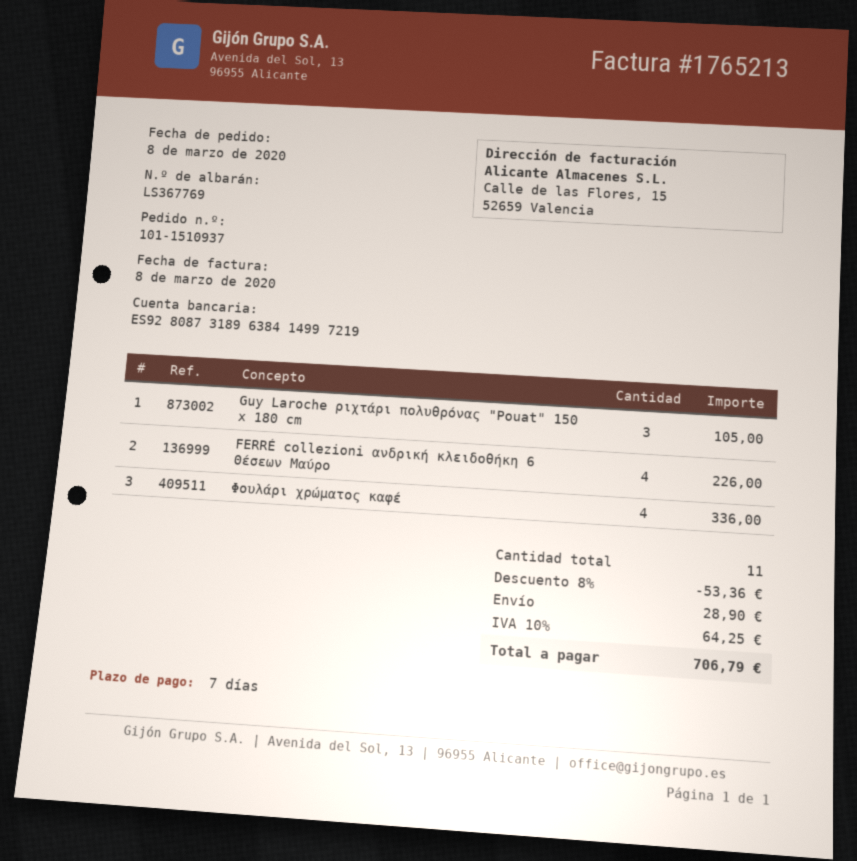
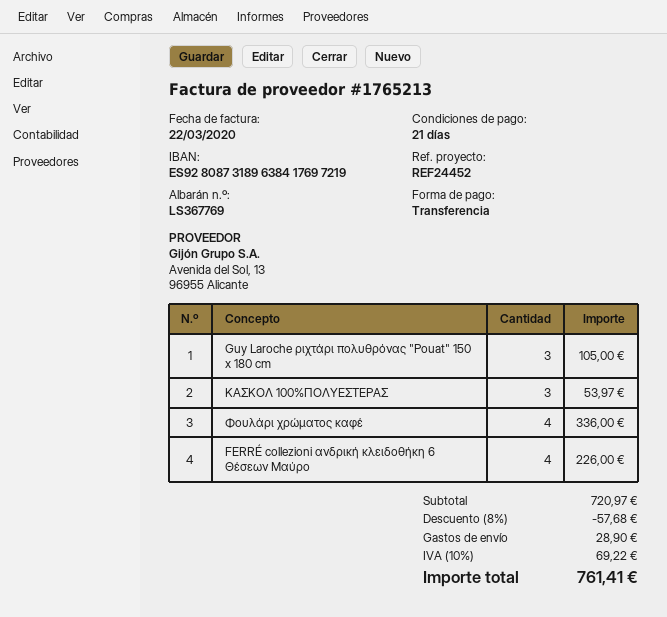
invoice date: 2020-03-08 -> 2020-03-22
payment terms: 7 days -> 21 days
bank account: ES9280873189638414997219 -> ES9280873189638417697219
ΚΑΣΚΟΛ 100%ΠΟΛΥΕΣΤΕΡΑΣ: none -> 3 for 53.97
discount: 8% = 53.36 -> 8% = 57.68
tax: 10% = 64.25 -> 10% = 69.22
total: 706.79 -> 761.41

